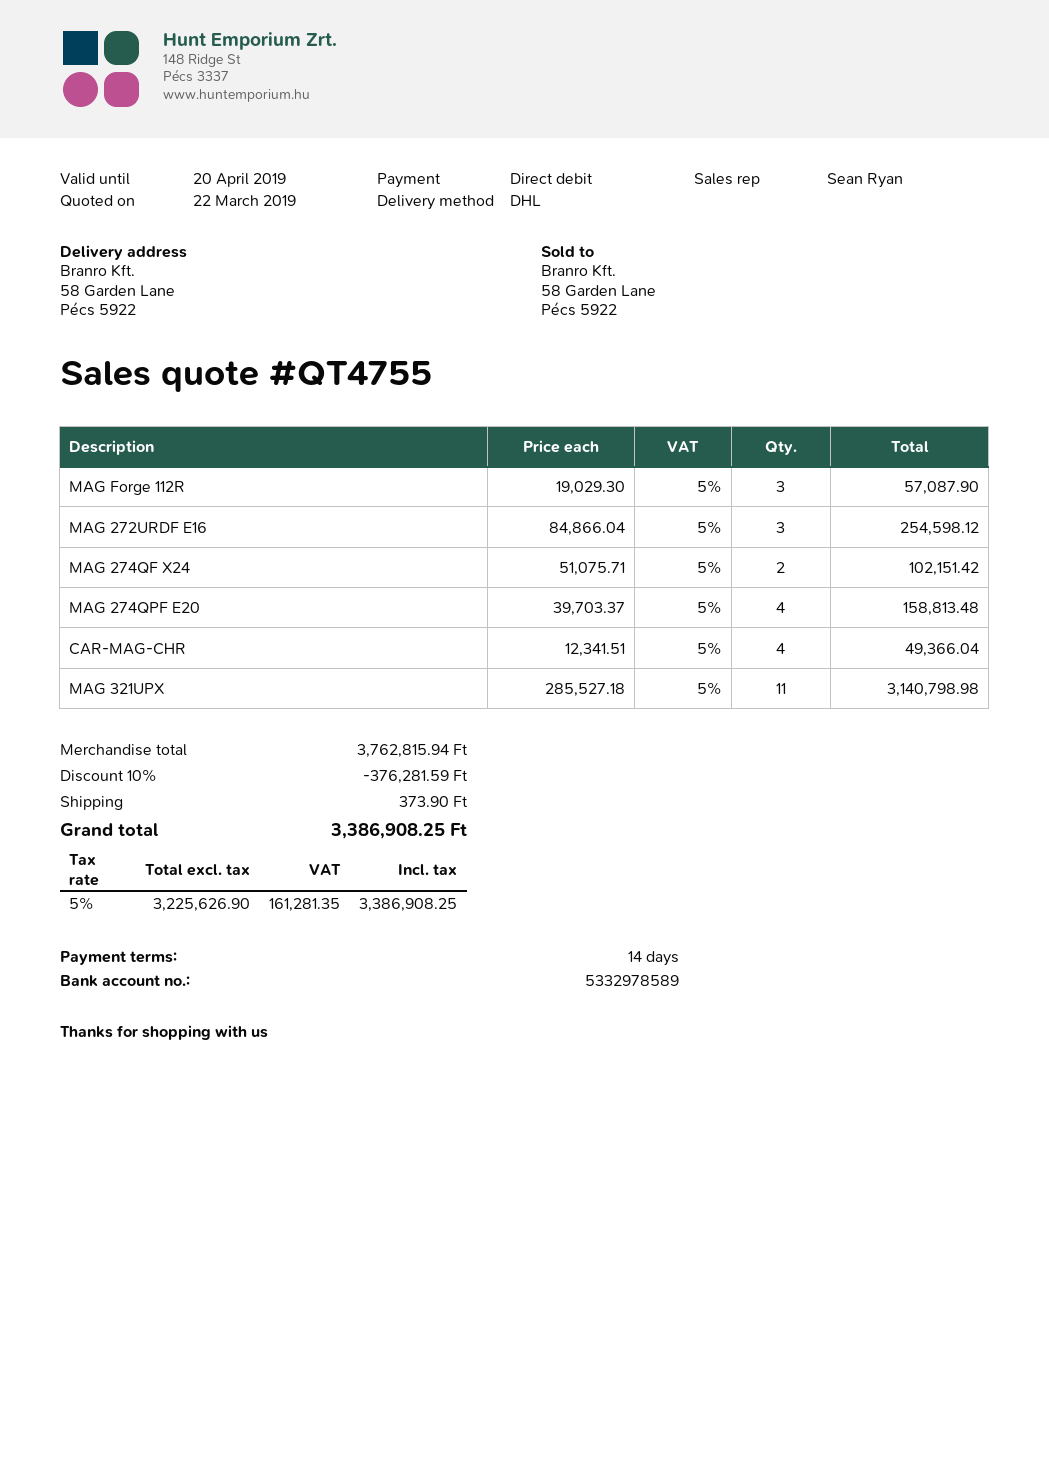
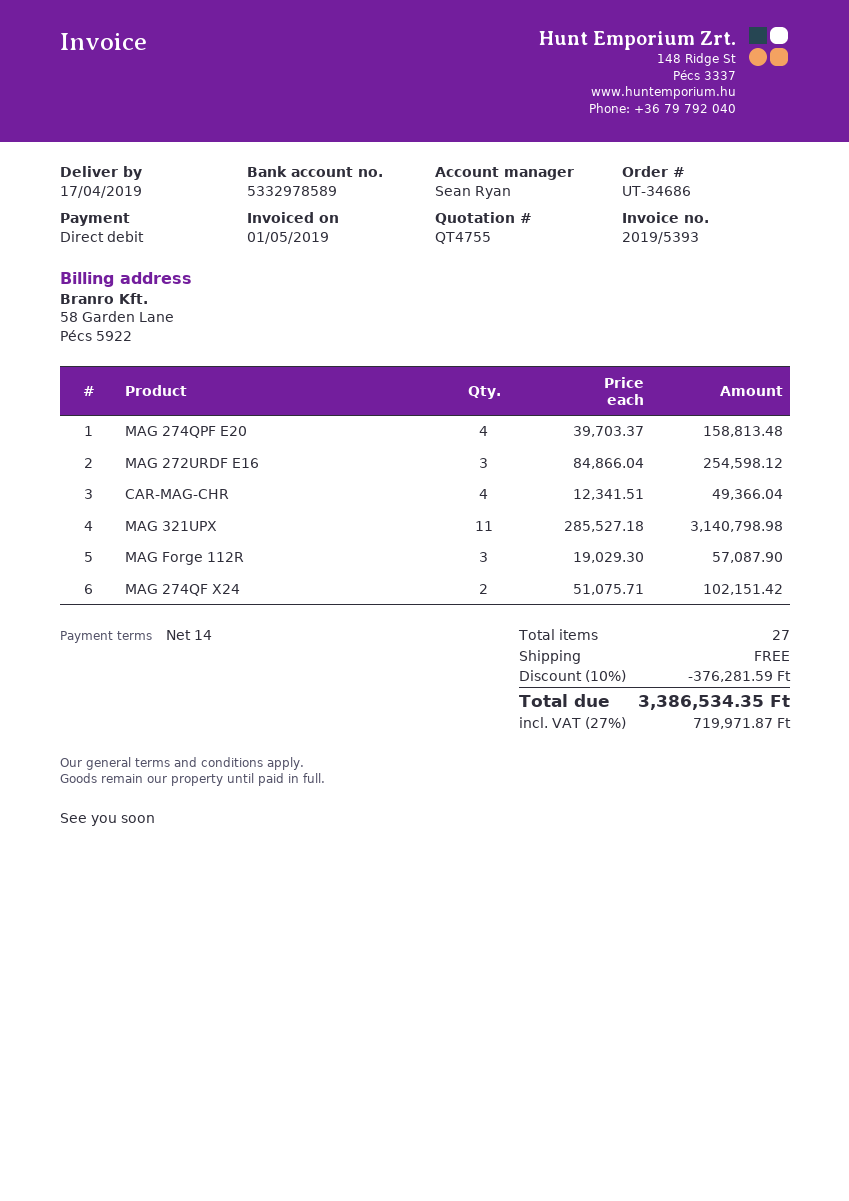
shipping: 373.90 -> 0.00
tax: 5% = 161281.35 -> 27% = 719971.87
total: 3386908.25 -> 3386534.35

